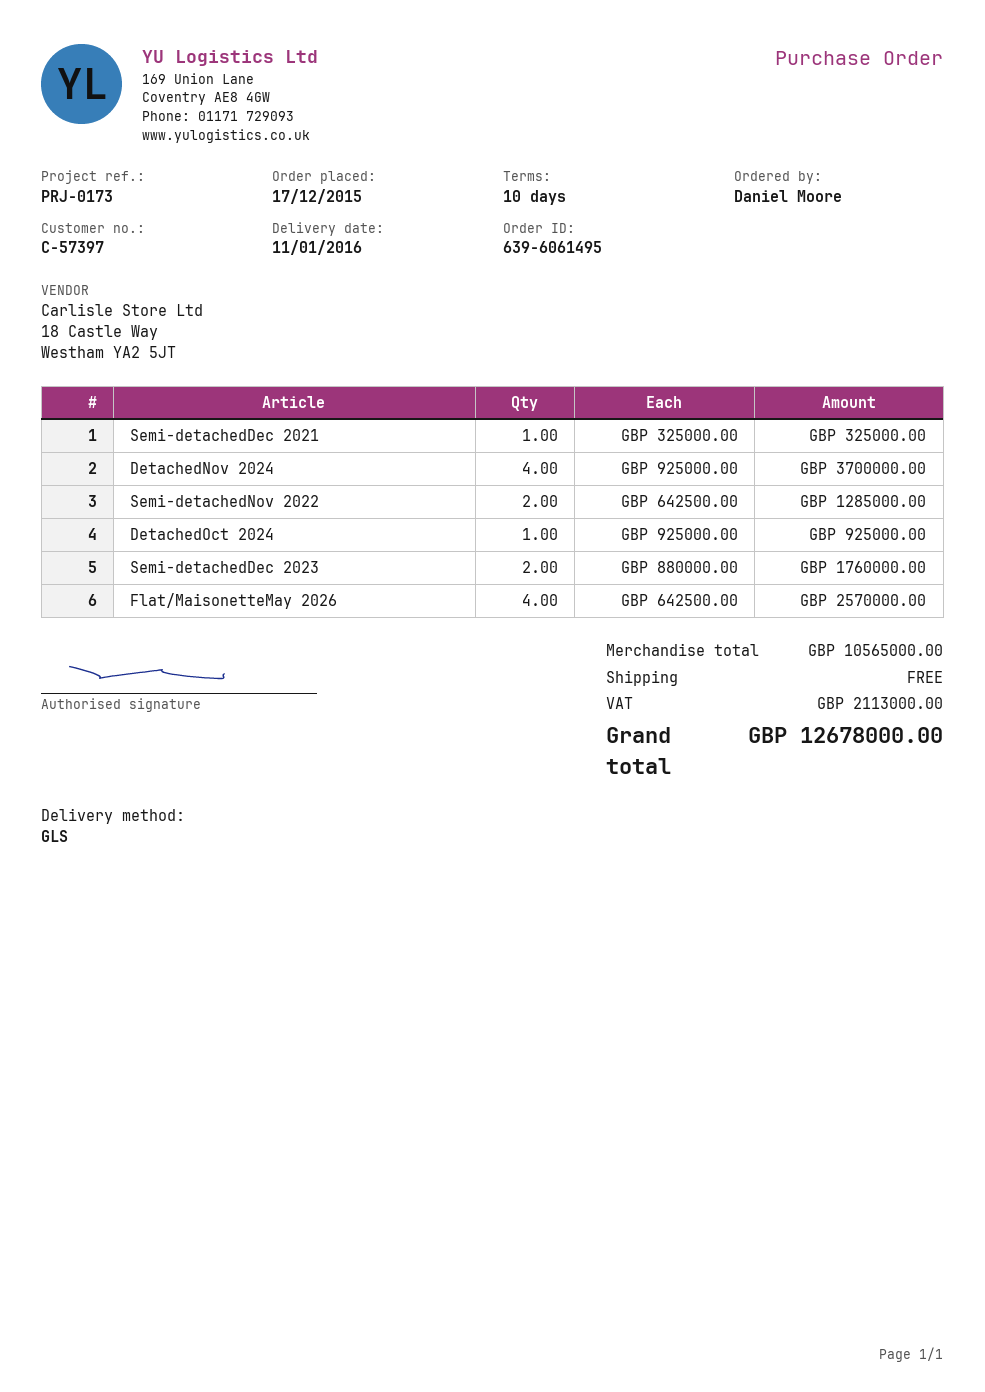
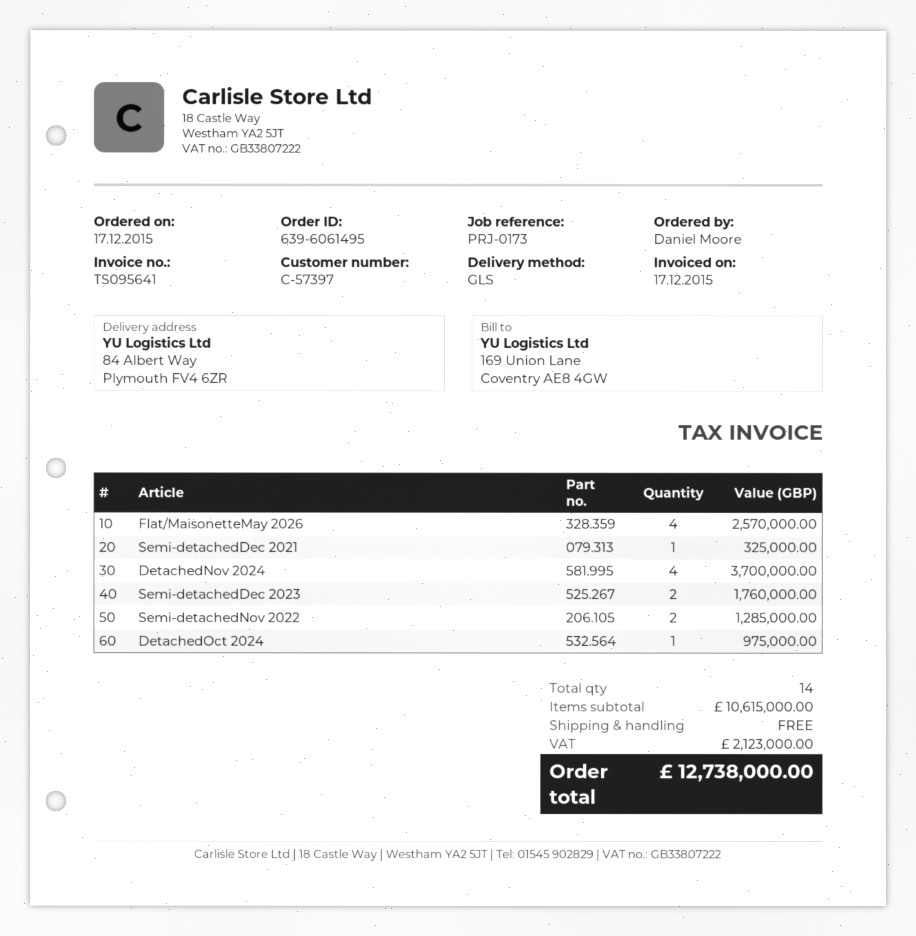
DetachedOct 2024: 1 for 925000.00 -> 1 for 975000.00
subtotal: 10565000.00 -> 10615000.00
tax: 2113000.00 -> 2123000.00
total: 12678000.00 -> 12738000.00

